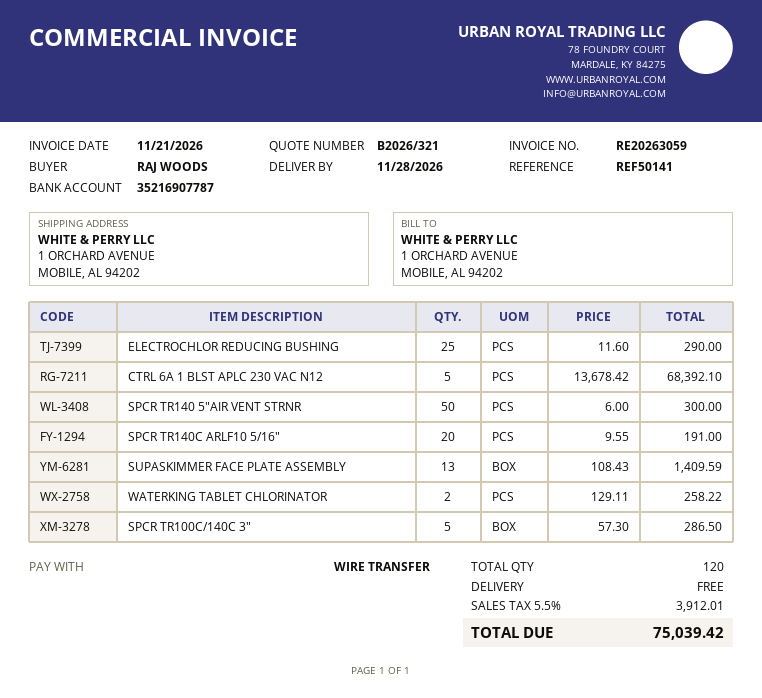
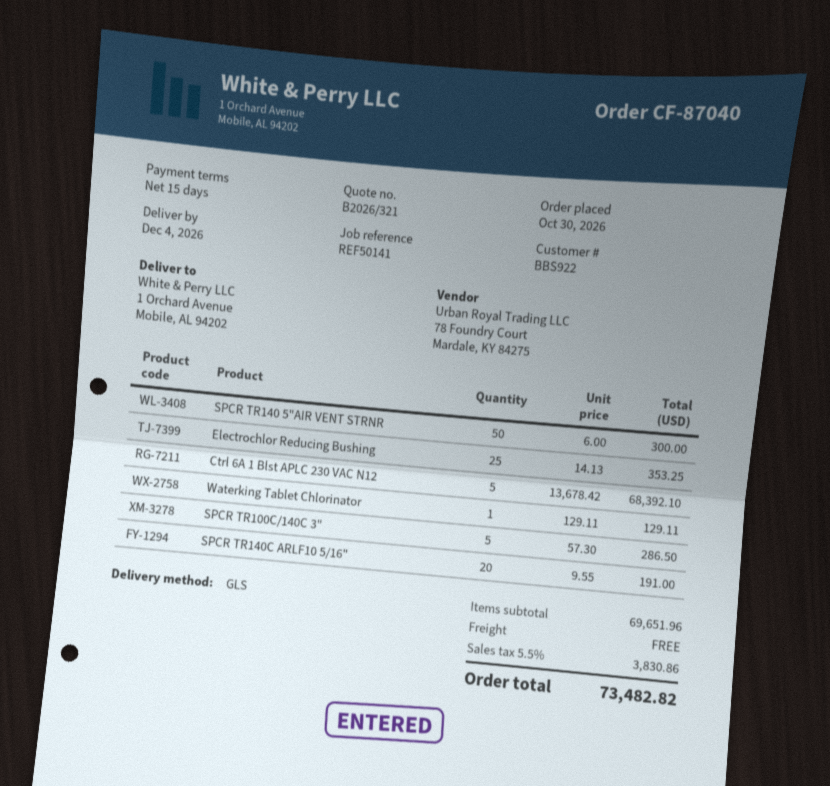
delivery date: 2026-11-28 -> 2026-12-04
ELECTROCHLOR REDUCING BUSHING: 25 x 11.60 = 290.00 -> 25 x 14.13 = 353.25
SUPASKIMMER FACE PLATE ASSEMBLY: 13 x 108.43 = 1409.59 -> none
WATERKING TABLET CHLORINATOR: 2 x 129.11 = 258.22 -> 1 x 129.11 = 129.11
tax: 5.5% = 3912.01 -> 5.5% = 3830.86
total: 75039.42 -> 73482.82

